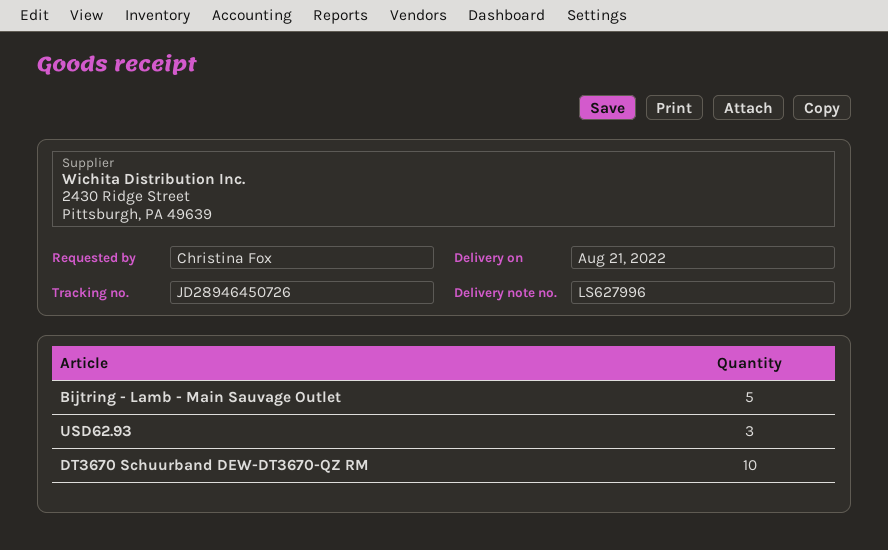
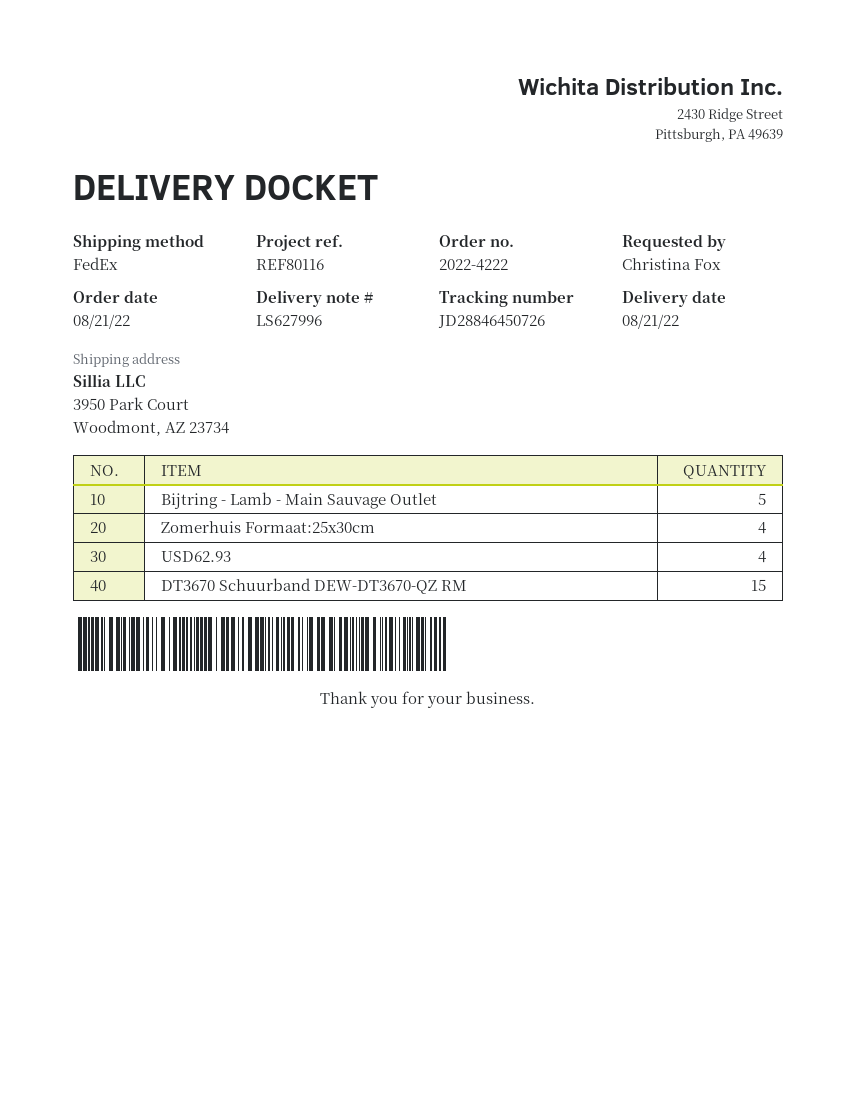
tracking number: JD28946450726 -> JD28846450726
USD62.93: 3 -> 4
DT3670 Schuurband DEW-DT3670-QZ RM: 10 -> 15
Zomerhuis Formaat:25x30cm: none -> 4

